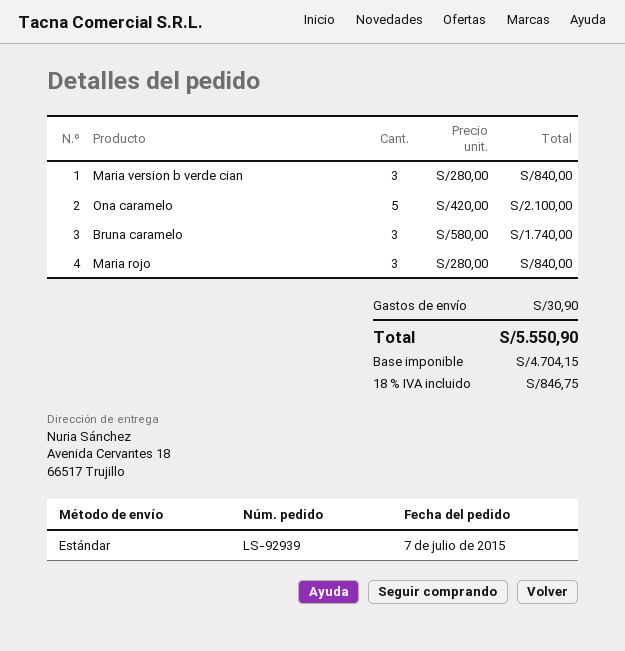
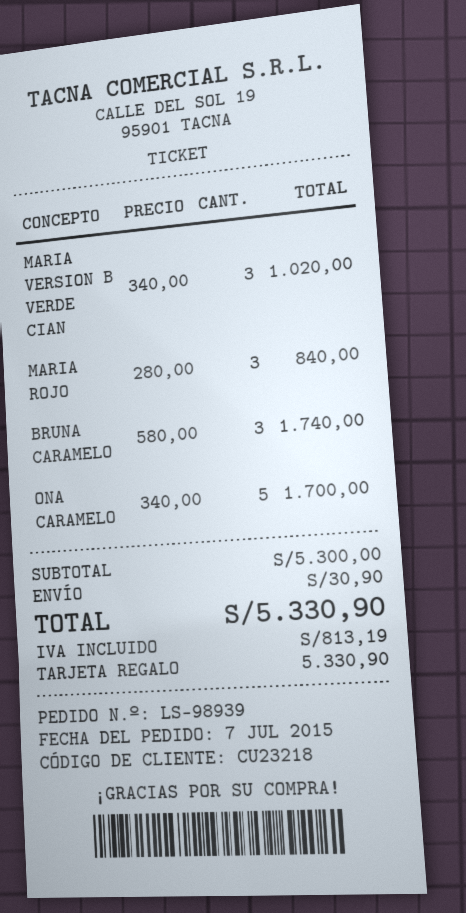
order number: LS-92939 -> LS-98939
Maria version b verde cian: 3 x 280.00 = 840.00 -> 3 x 340.00 = 1020.00
Ona caramelo: 5 x 420.00 = 2100.00 -> 5 x 340.00 = 1700.00
tax: 846.75 -> 813.19
total: 5550.90 -> 5330.90

